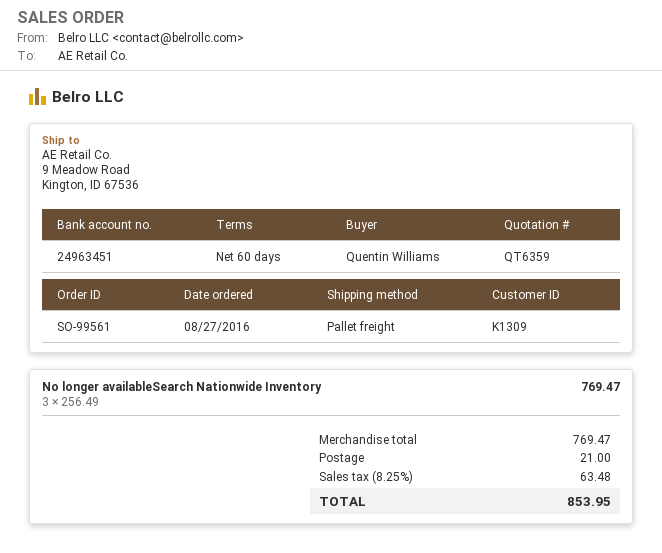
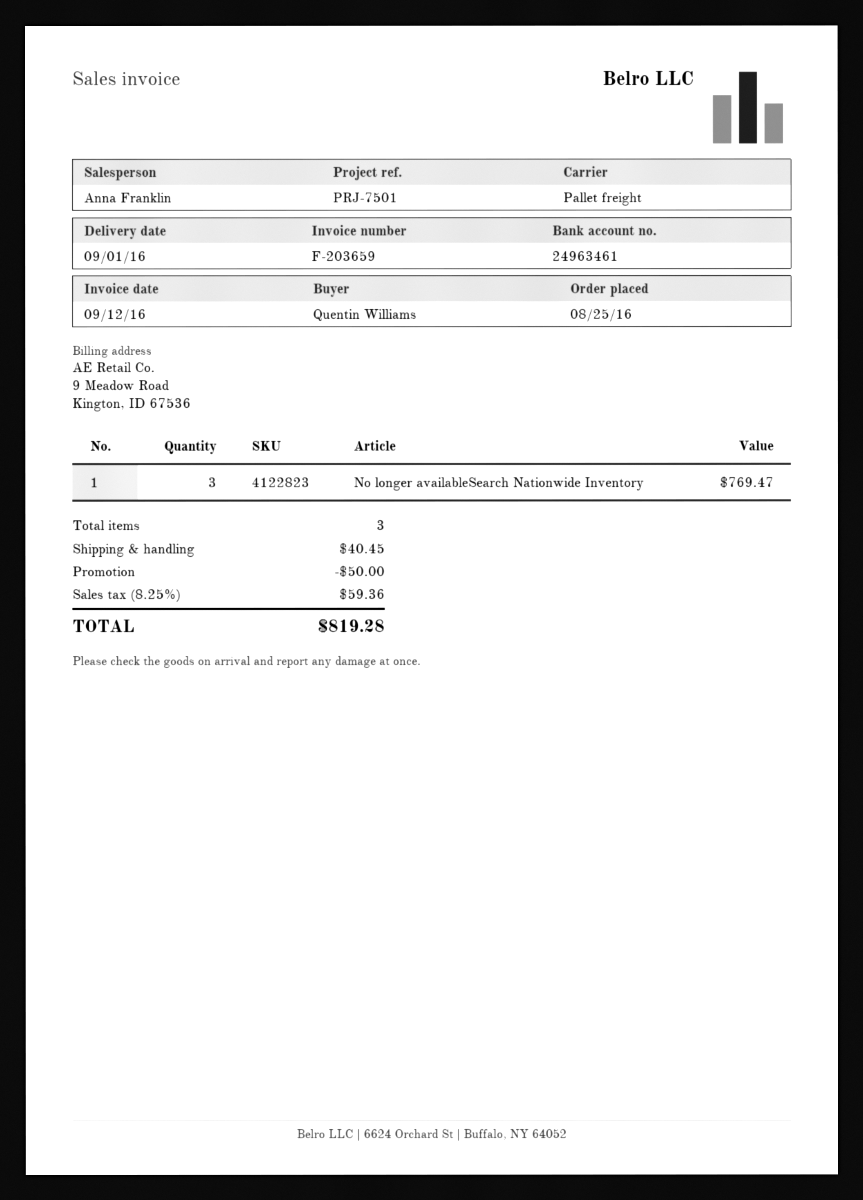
order date: 2016-08-27 -> 2016-08-25
bank account: 24963451 -> 24963461
discount: none -> 50.00
shipping: 21.00 -> 40.45
tax: 8.25% = 63.48 -> 8.25% = 59.36
total: 853.95 -> 819.28

